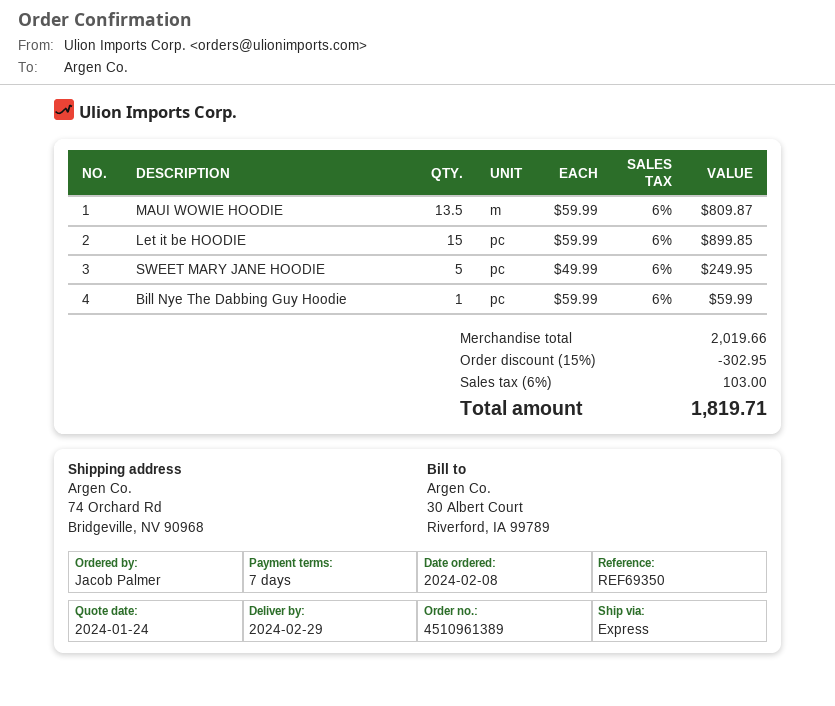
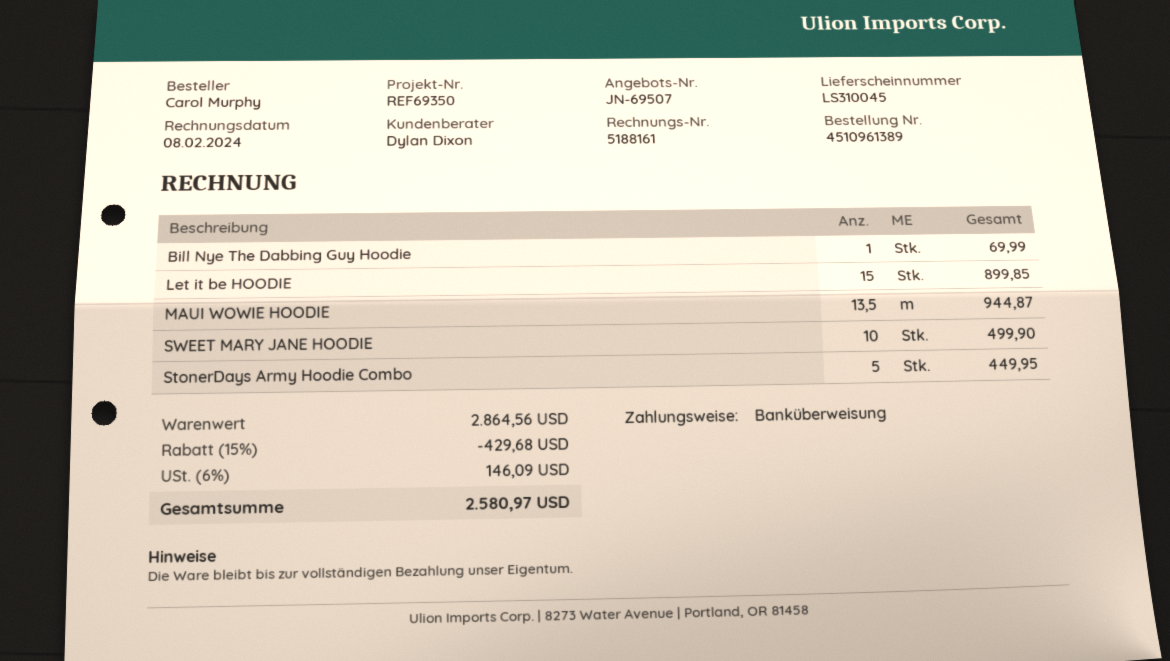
ordered by: Jacob Palmer -> Carol Murphy
MAUI WOWIE HOODIE: 13.5 for 809.87 -> 13.5 for 944.87
SWEET MARY JANE HOODIE: 5 for 249.95 -> 10 for 499.90
Bill Nye The Dabbing Guy Hoodie: 1 for 59.99 -> 1 for 69.99
StonerDays Army Hoodie Combo: none -> 5 for 449.95
subtotal: 2019.66 -> 2864.56
discount: 15% = 302.95 -> 15% = 429.68
tax: 6% = 103.00 -> 6% = 146.09
total: 1819.71 -> 2580.97

